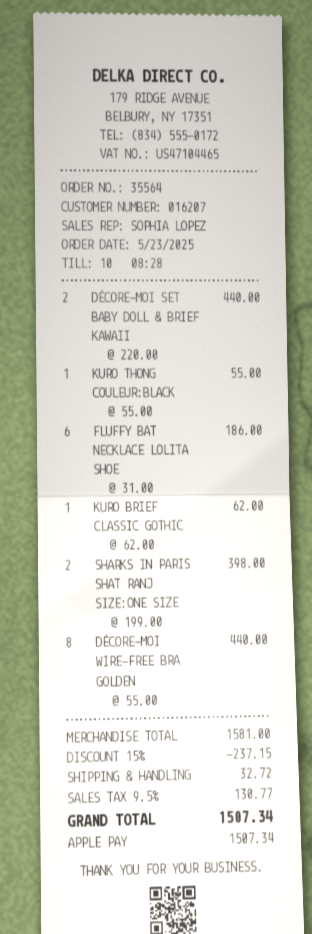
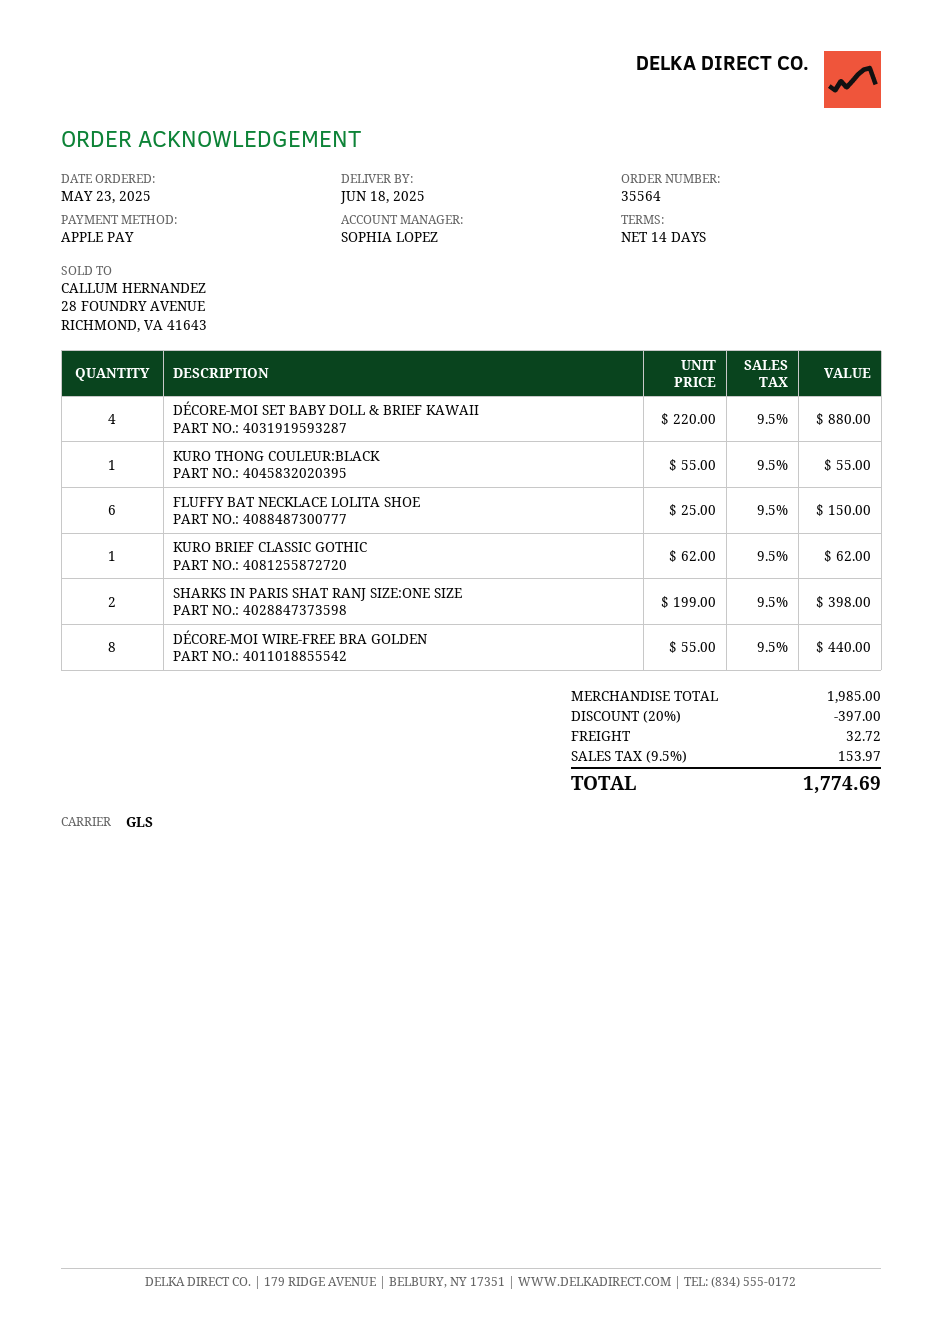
DÉCORE-MOI SET BABY DOLL & BRIEF KAWAII: 2 x 220.00 = 440.00 -> 4 x 220.00 = 880.00
FLUFFY BAT NECKLACE LOLITA SHOE: 6 x 31.00 = 186.00 -> 6 x 25.00 = 150.00
subtotal: 1581.00 -> 1985.00
discount: 15% = 237.15 -> 20% = 397.00
tax: 9.5% = 130.77 -> 9.5% = 153.97
total: 1507.34 -> 1774.69

